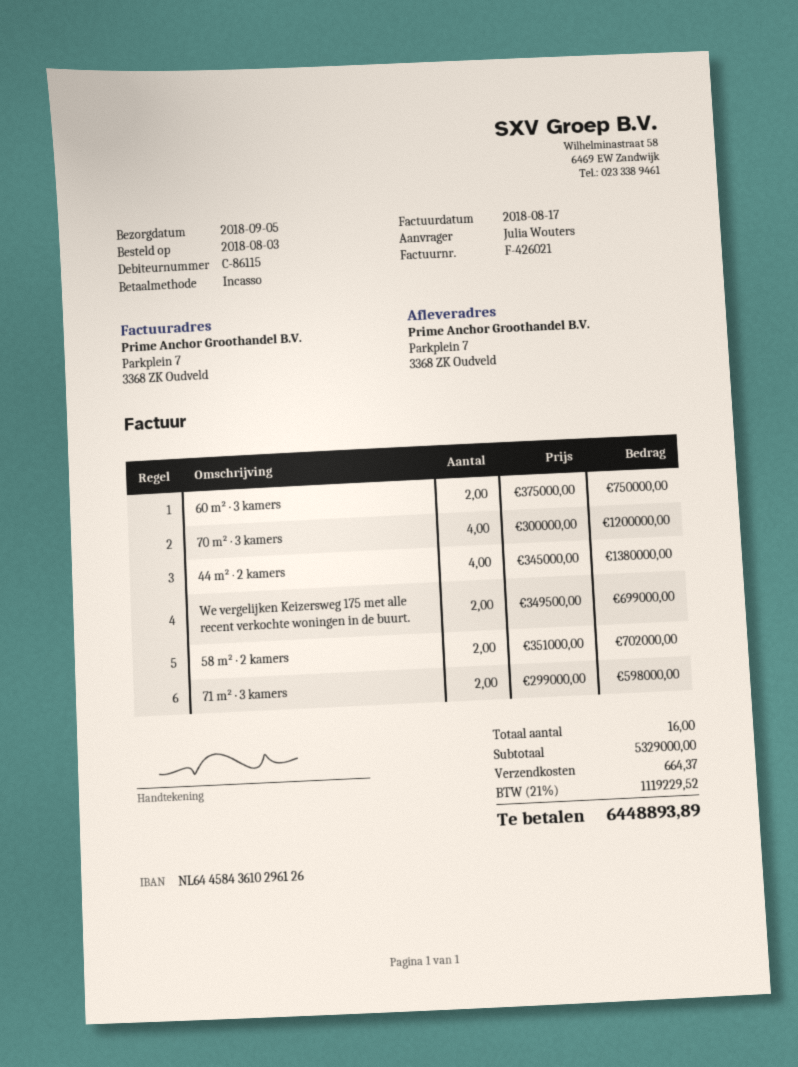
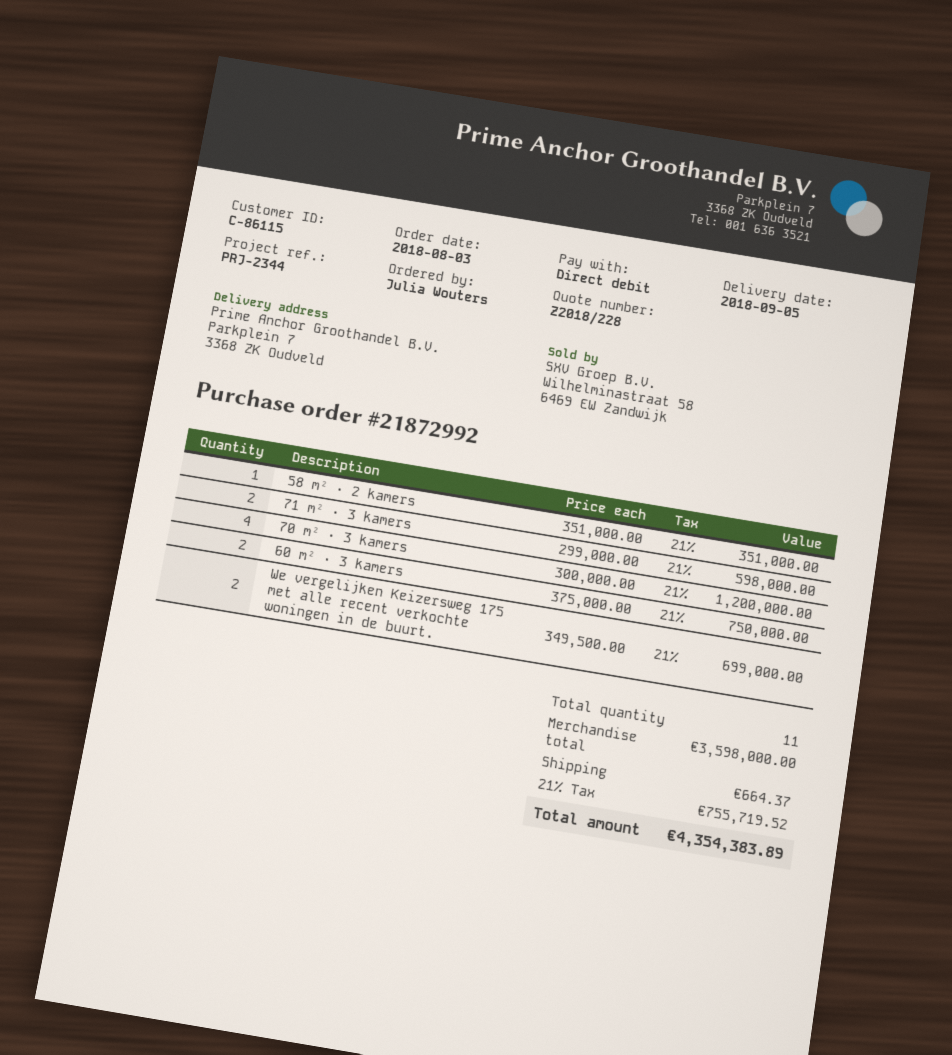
44 m² · 2 kamers: 4 x 345000.00 = 1380000.00 -> none
58 m² · 2 kamers: 2 x 351000.00 = 702000.00 -> 1 x 351000.00 = 351000.00
total quantity: 16 -> 11
subtotal: 5329000.00 -> 3598000.00
tax: 21% = 1119229.52 -> 21% = 755719.52
total: 6448893.89 -> 4354383.89

